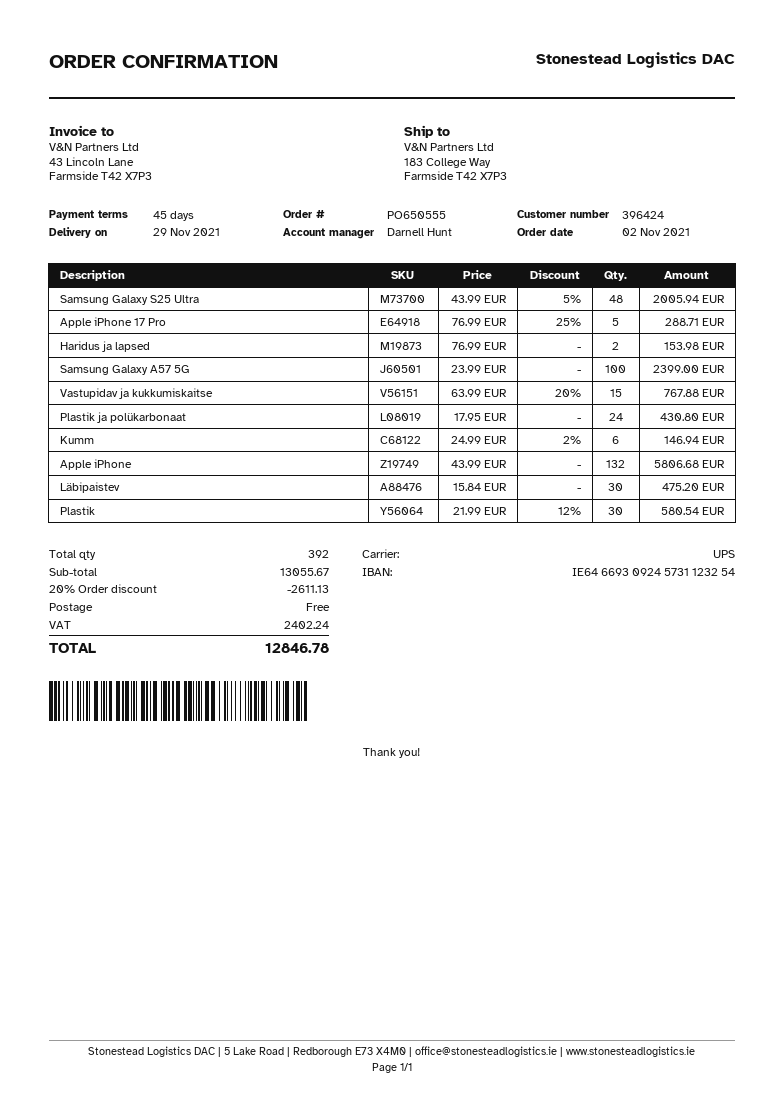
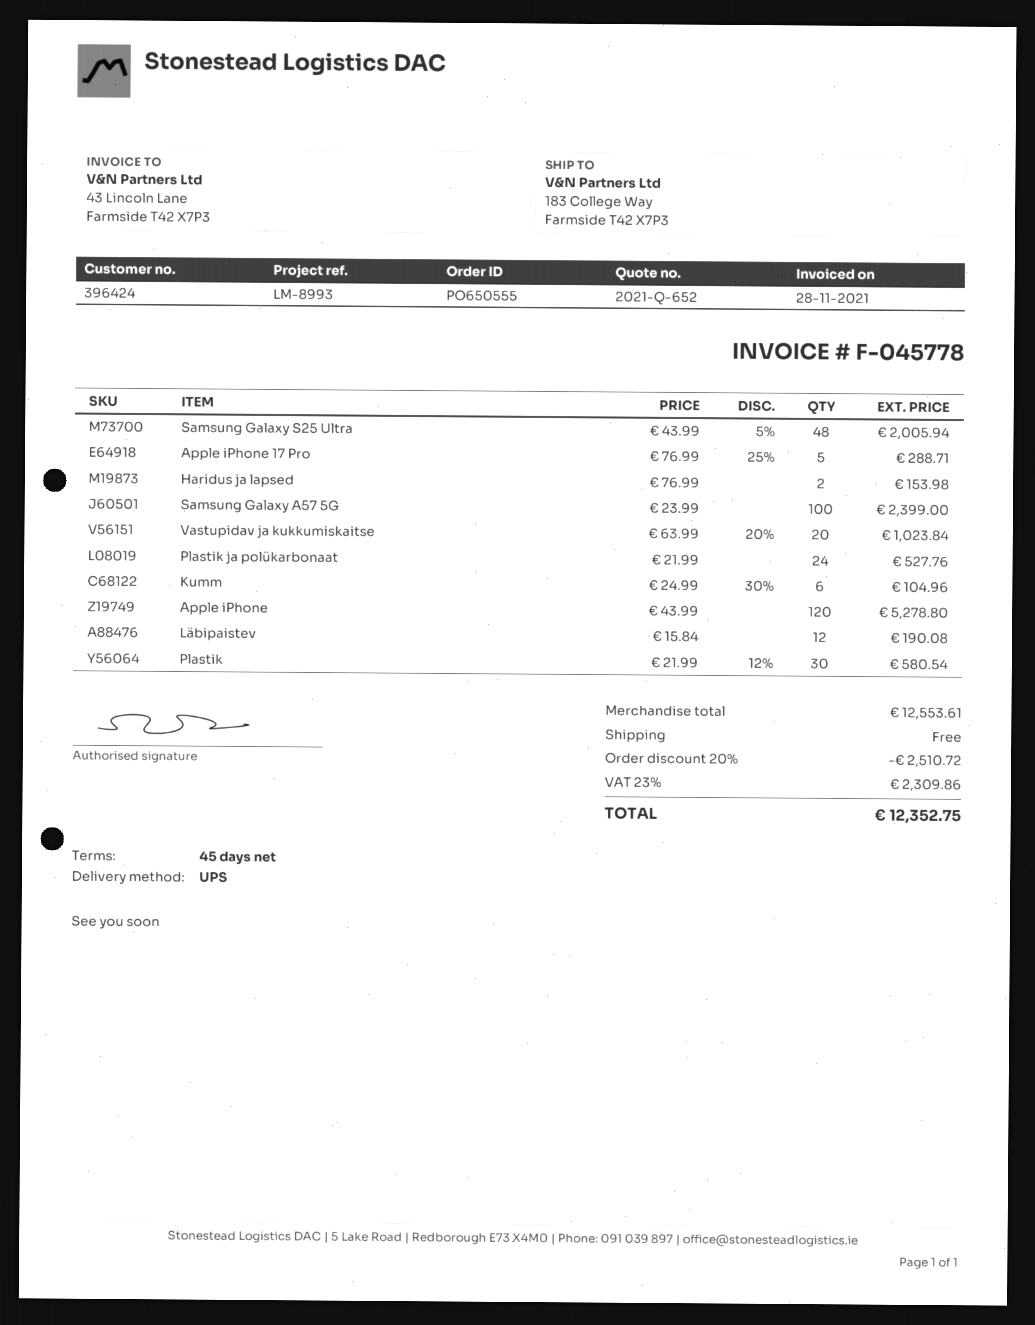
Vastupidav ja kukkumiskaitse: 15 x 63.99 - 20% = 767.88 -> 20 x 63.99 - 20% = 1023.84
Plastik ja polükarbonaat: 24 x 17.95 = 430.80 -> 24 x 21.99 = 527.76
Kumm: 6 x 24.99 - 2% = 146.94 -> 6 x 24.99 - 30% = 104.96
Apple iPhone: 132 x 43.99 = 5806.68 -> 120 x 43.99 = 5278.80
Läbipaistev: 30 x 15.84 = 475.20 -> 12 x 15.84 = 190.08
subtotal: 13055.67 -> 12553.61
discount: 20% = 2611.13 -> 20% = 2510.72
tax: 2402.24 -> 2309.86
total: 12846.78 -> 12352.75

